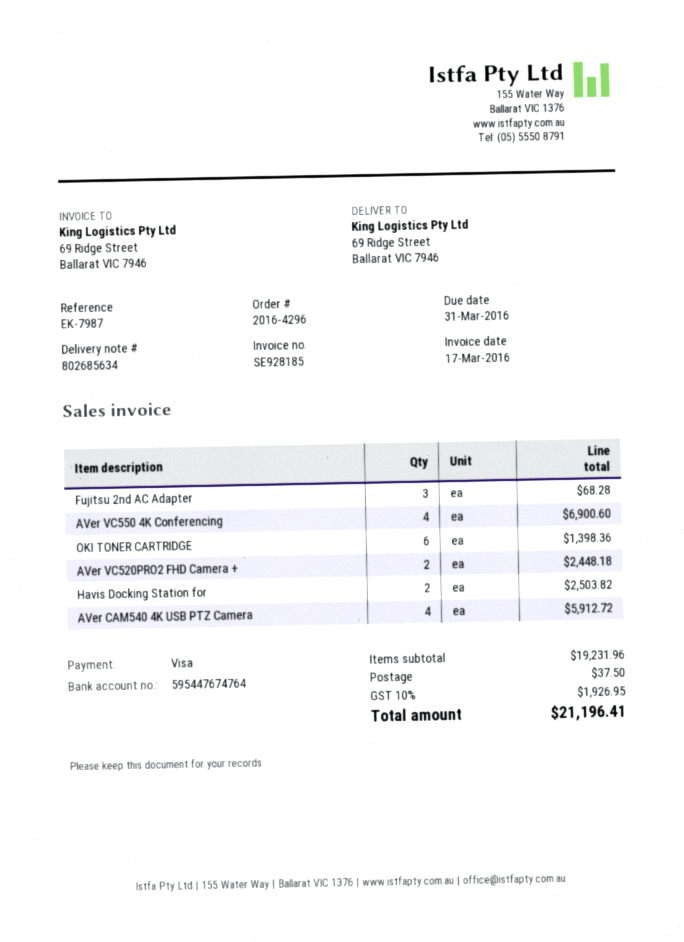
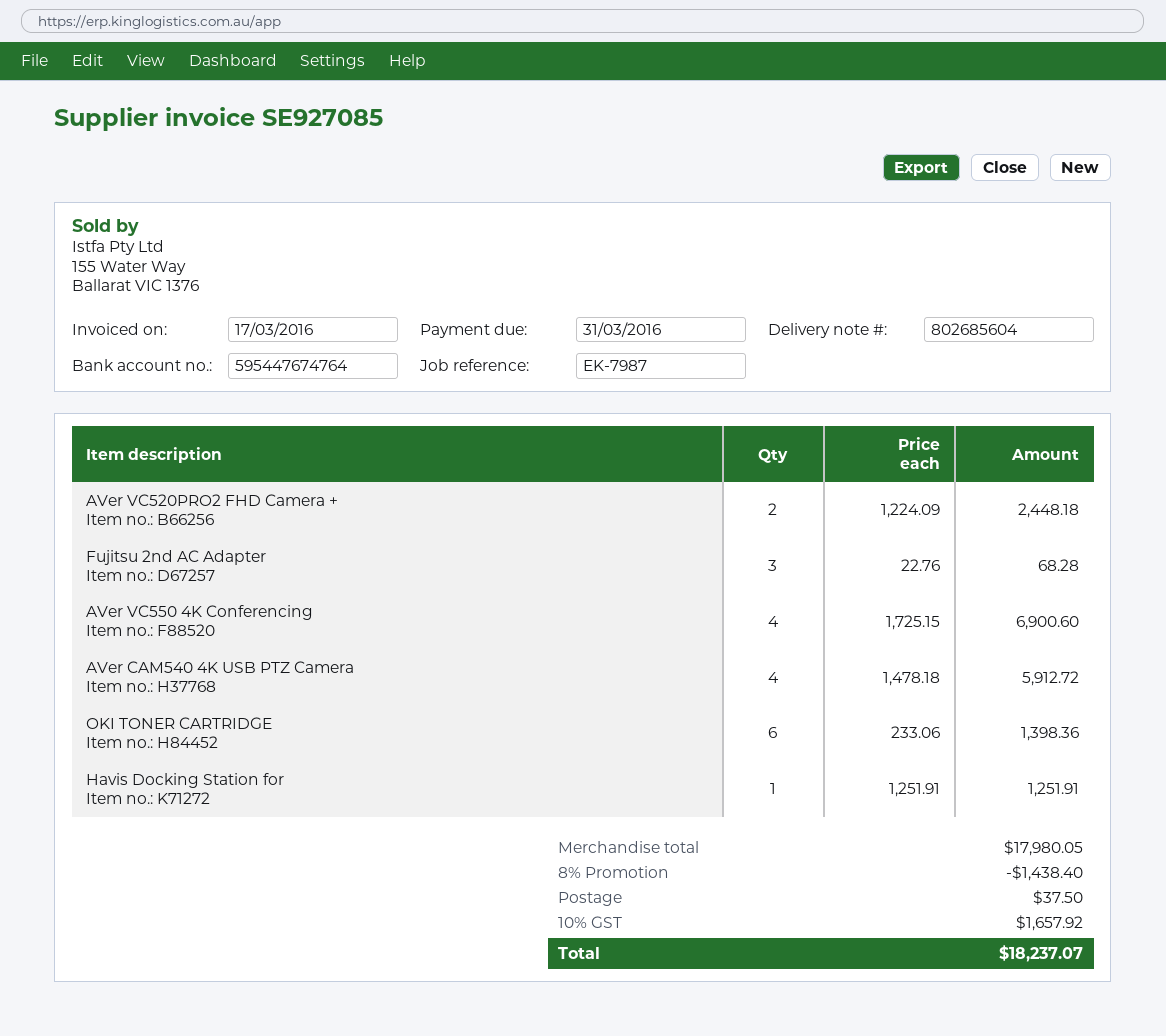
delivery note number: 802685634 -> 802685604
invoice number: SE928185 -> SE927085
Havis Docking Station for: 2 for 2503.82 -> 1 for 1251.91
subtotal: 19231.96 -> 17980.05
discount: none -> 8% = 1438.40
tax: 10% = 1926.95 -> 10% = 1657.92
total: 21196.41 -> 18237.07

